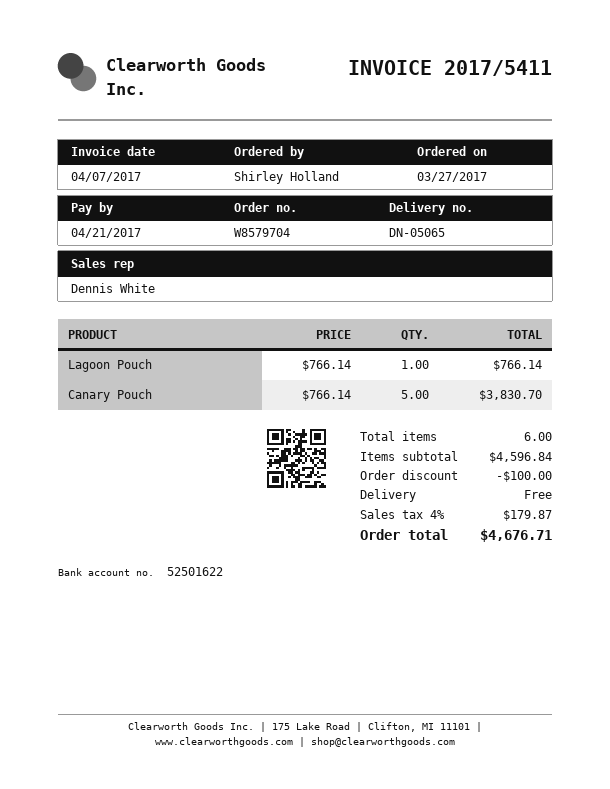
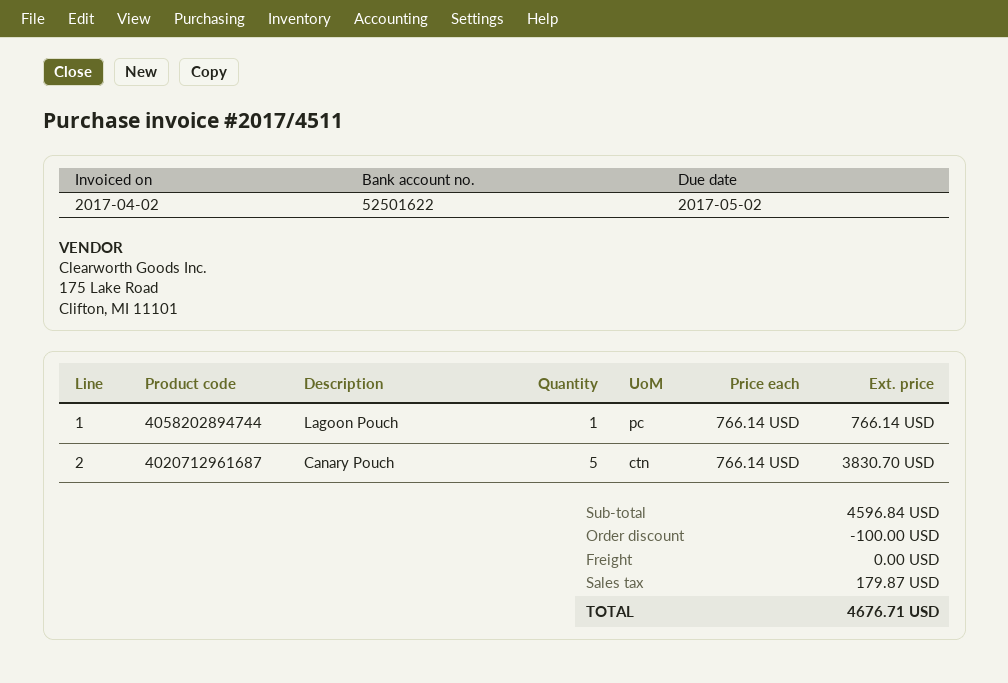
invoice number: 2017/5411 -> 2017/4511
invoice date: 2017-04-07 -> 2017-04-02
due date: 2017-04-21 -> 2017-05-02

